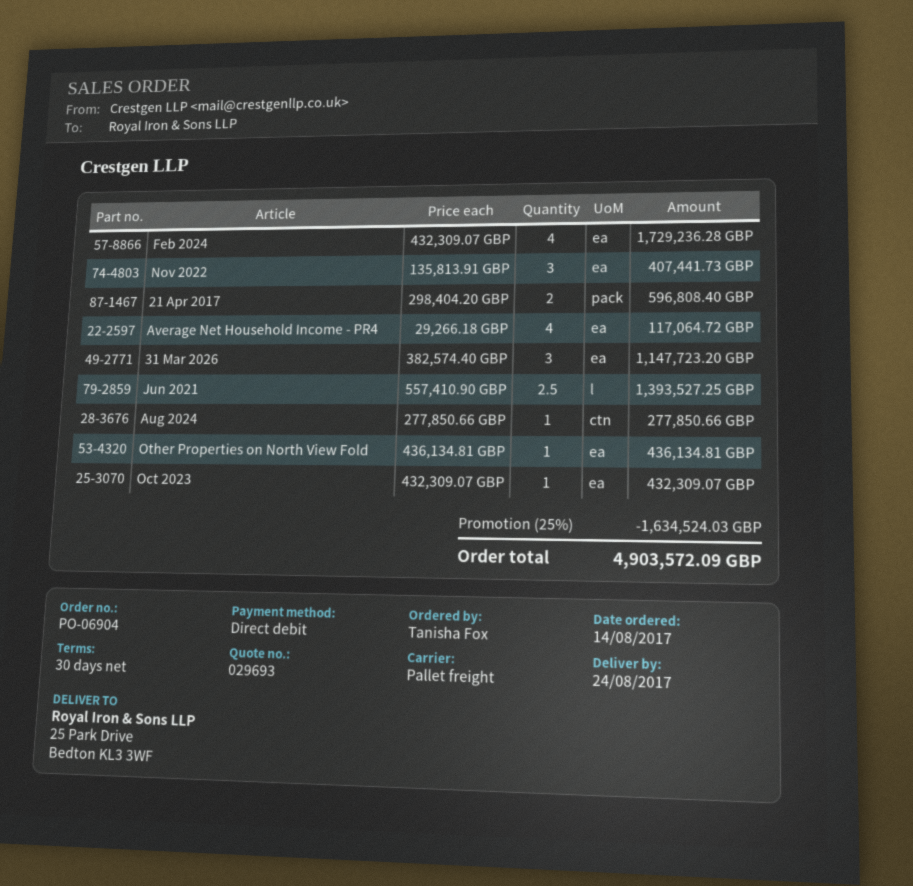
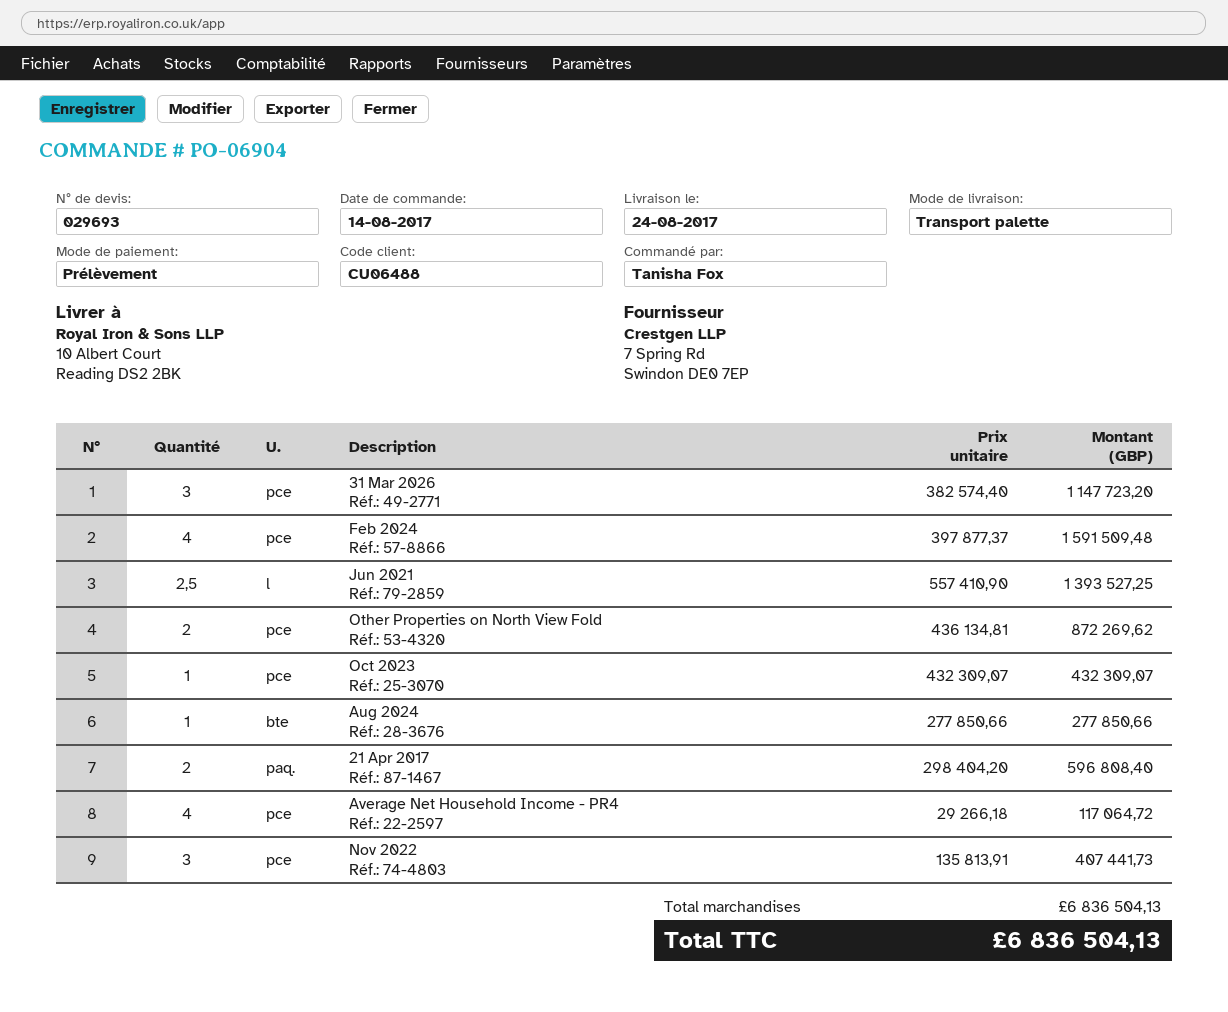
ship to: 25 Park Drive, Bedton KL3 3WF -> 10 Albert Court, Reading DS2 2BK
Feb 2024: 4 x 432309.07 = 1729236.28 -> 4 x 397877.37 = 1591509.48
Other Properties on North View Fold: 1 x 436134.81 = 436134.81 -> 2 x 436134.81 = 872269.62
discount: 25% = 1634524.03 -> none
total: 4903572.09 -> 6836504.13

